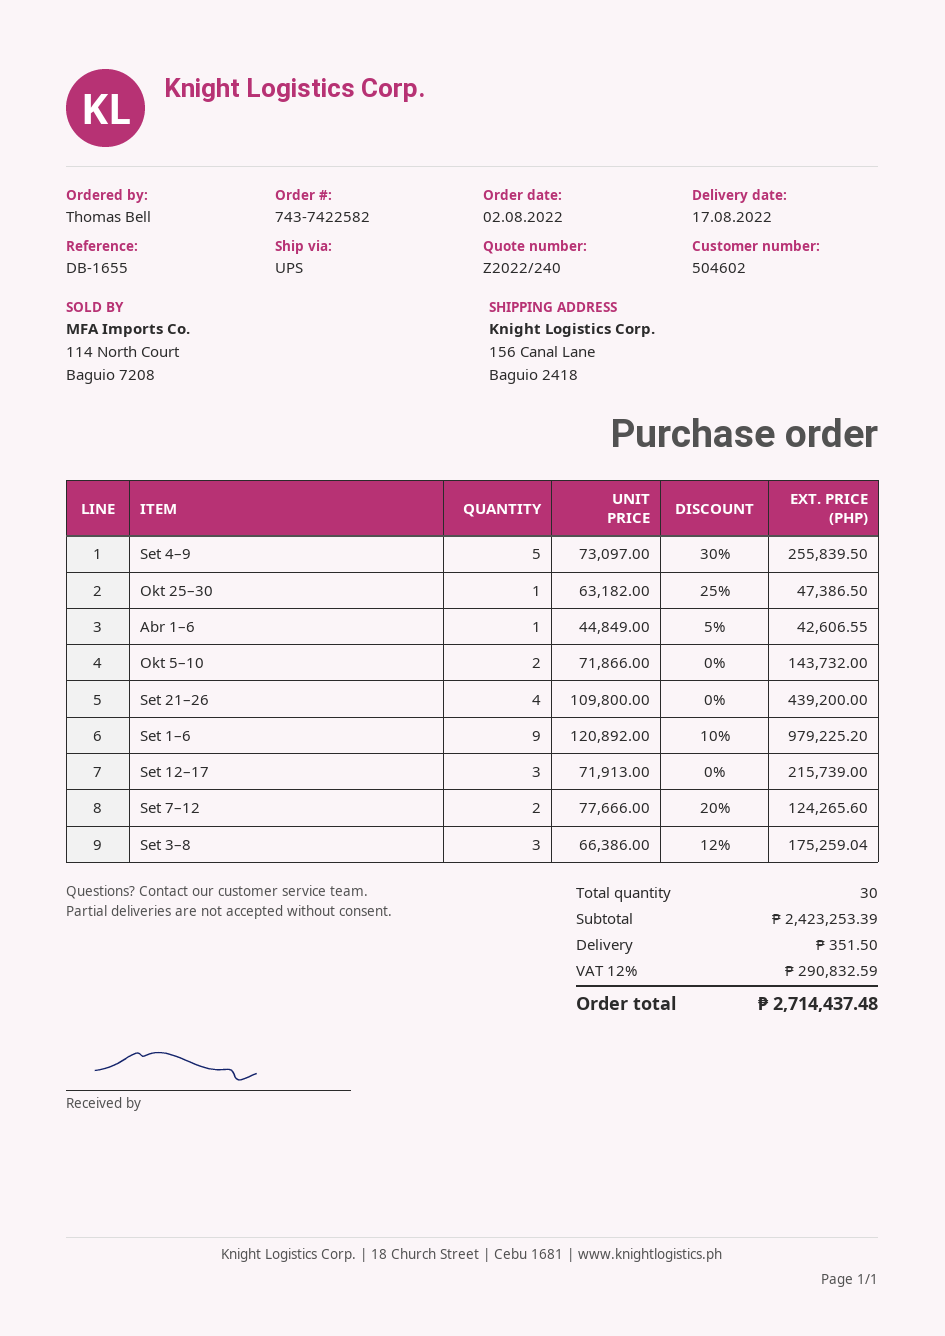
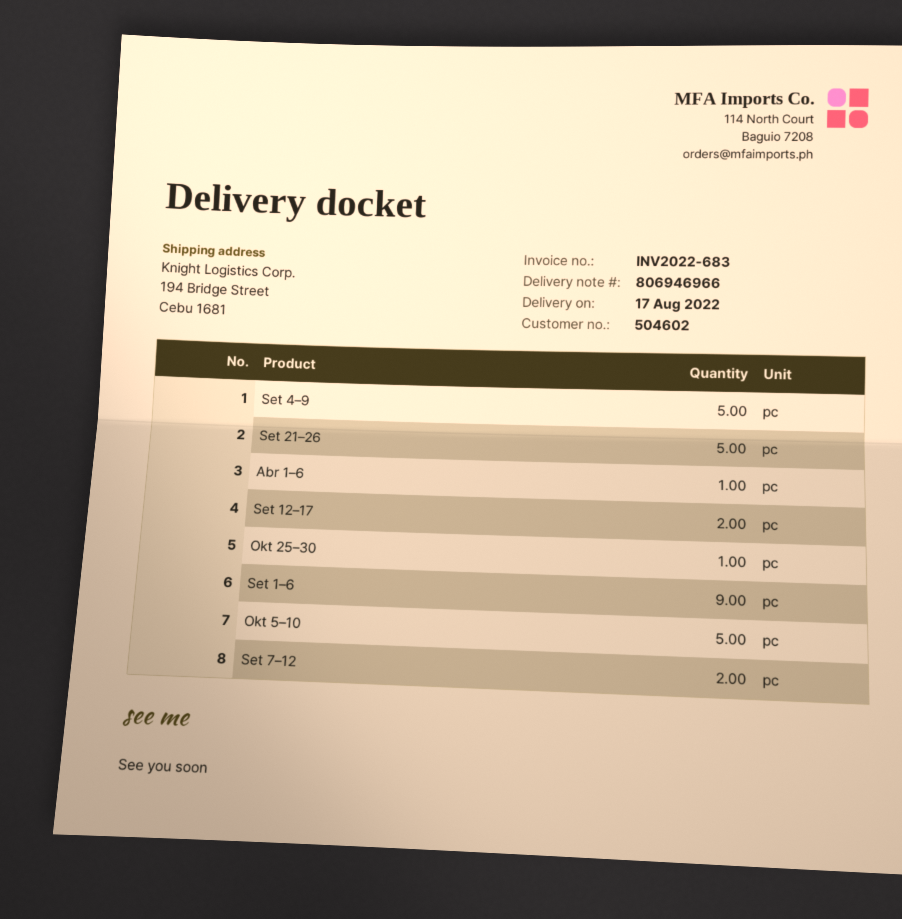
ship to: 156 Canal Lane, Baguio 2418 -> 194 Bridge Street, Cebu 1681
Okt 5–10: 2 -> 5
Set 21–26: 4 -> 5
Set 12–17: 3 -> 2
Set 3–8: 3 -> none

